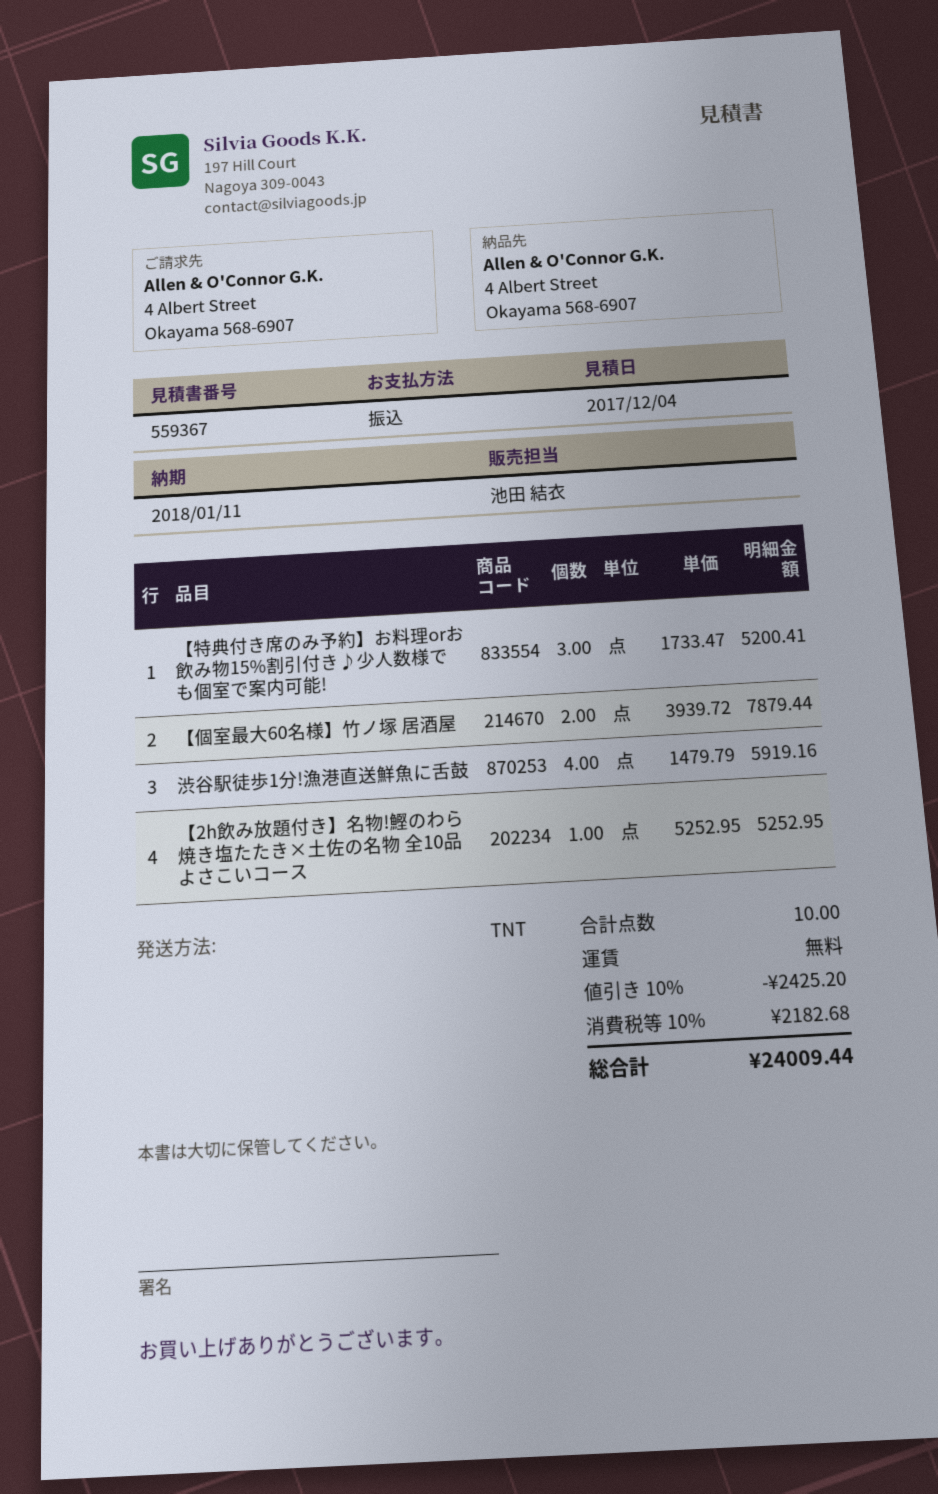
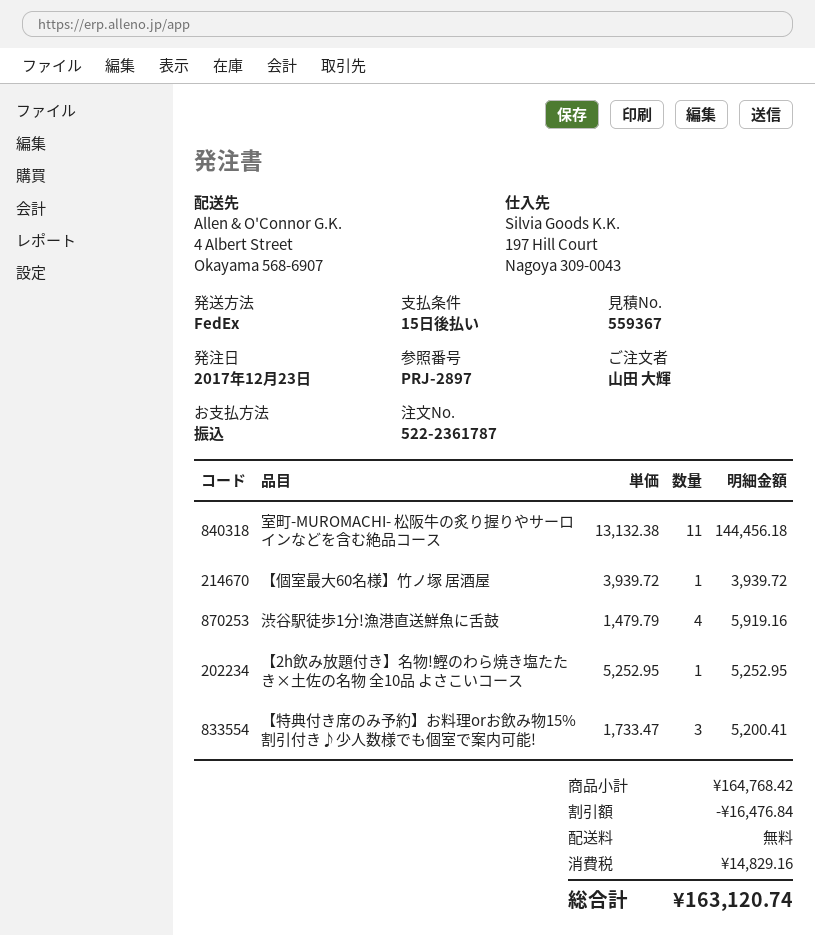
shipping method: TNT -> FedEx
【個室最大60名様】竹ノ塚 居酒屋: 2 x 3939.72 = 7879.44 -> 1 x 3939.72 = 3939.72
室町-MUROMACHI- 松阪牛の炙り握りやサーロインなどを含む絶品コース: none -> 11 x 13132.38 = 144456.18
discount: 2425.20 -> 16476.84
tax: 2182.68 -> 14829.16
total: 24009.44 -> 163120.74

